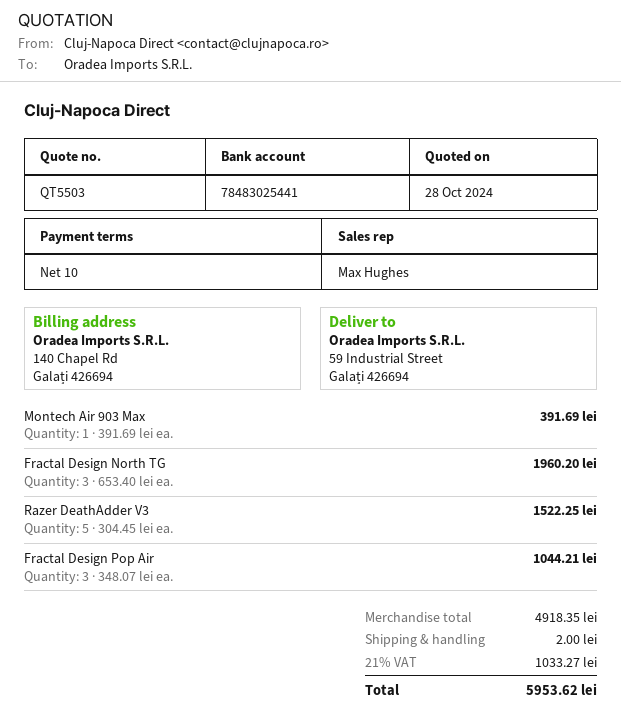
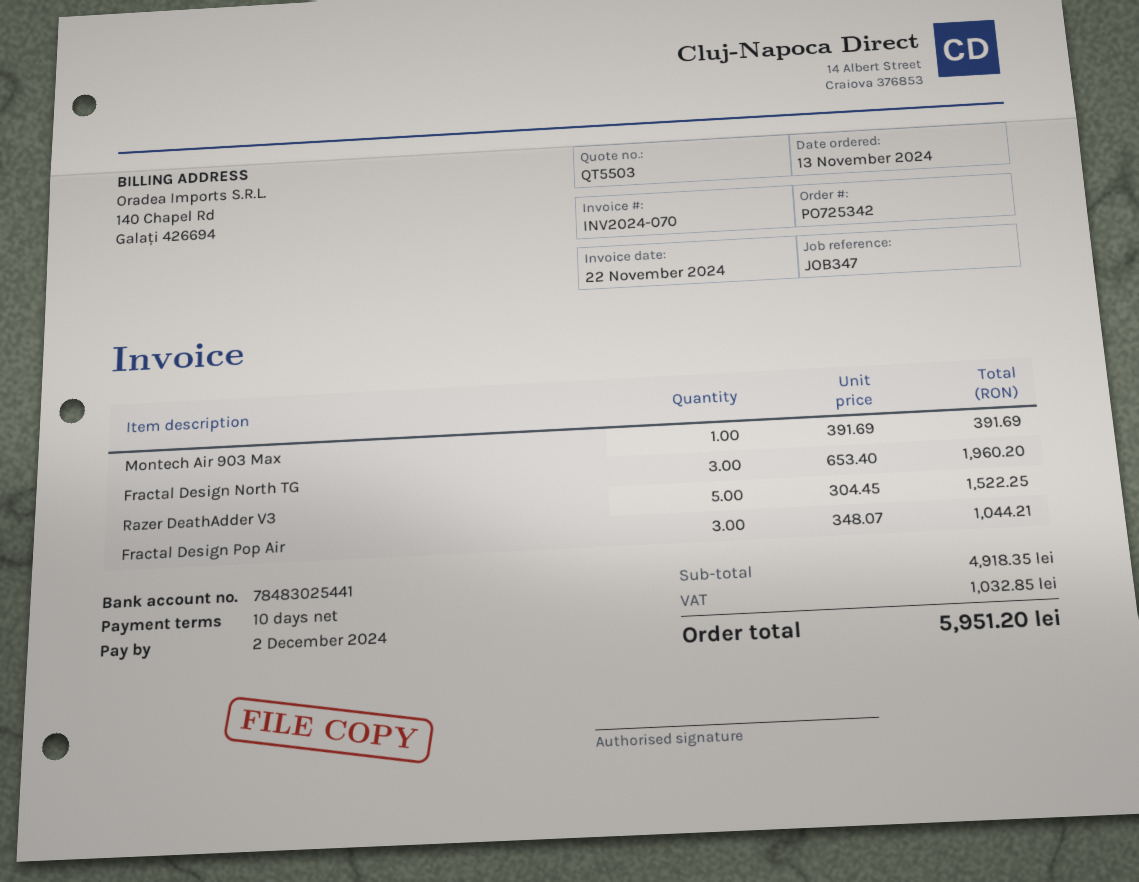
shipping: 2.00 -> none
tax: 1033.27 -> 1032.85
total: 5953.62 -> 5951.20

